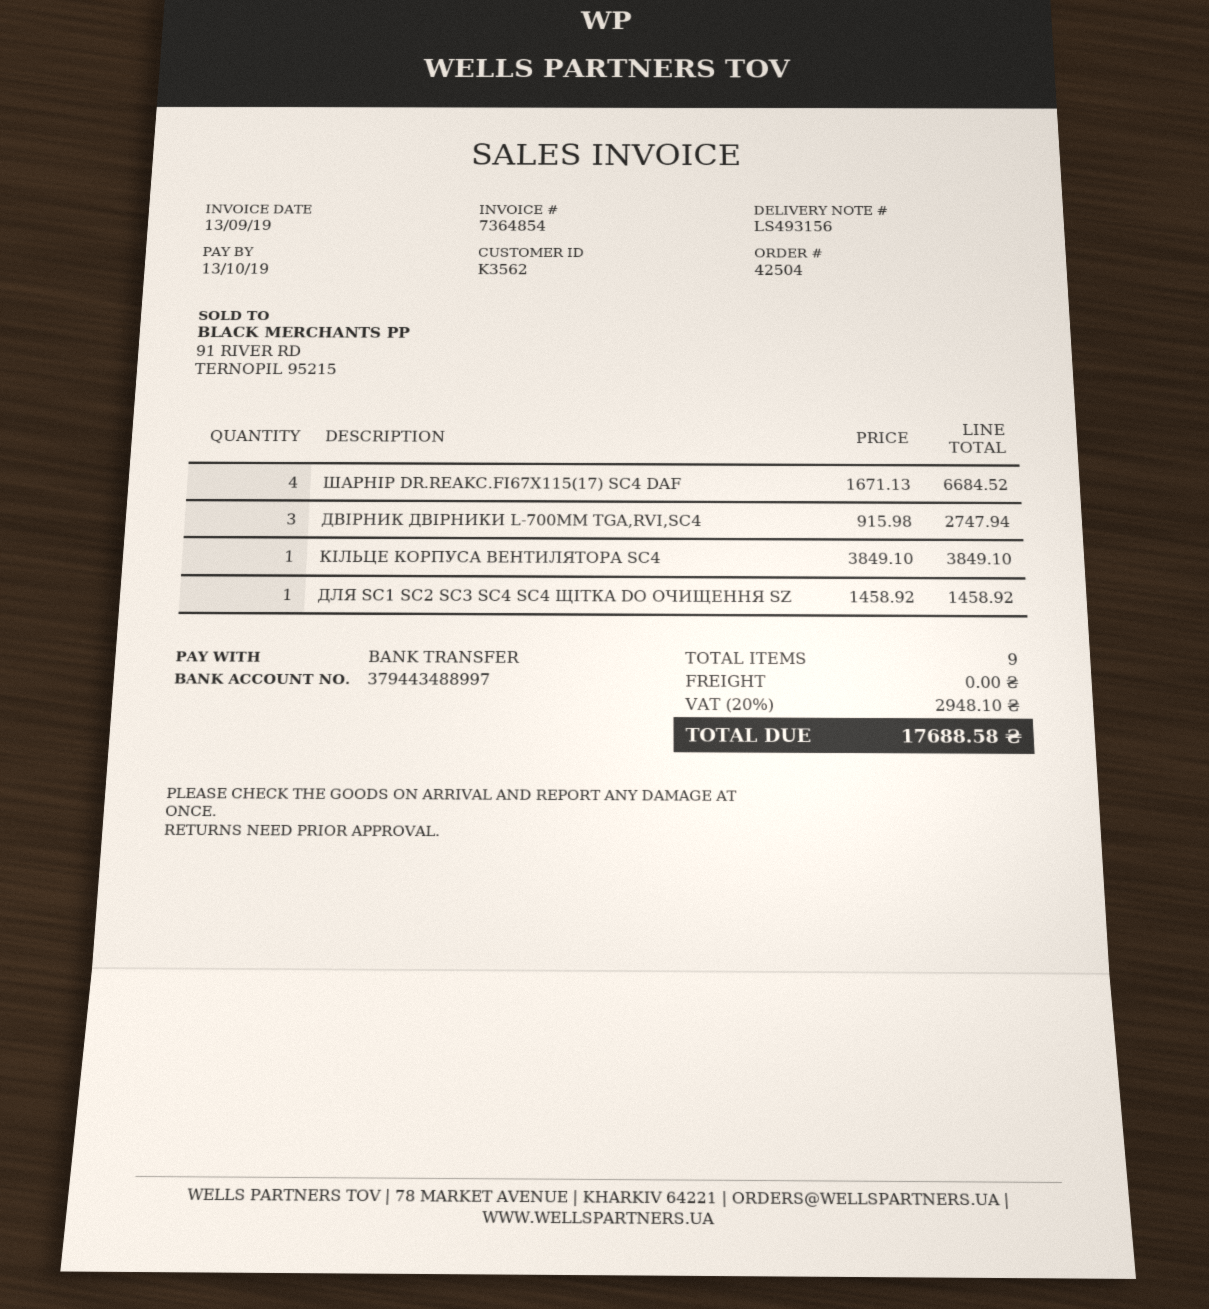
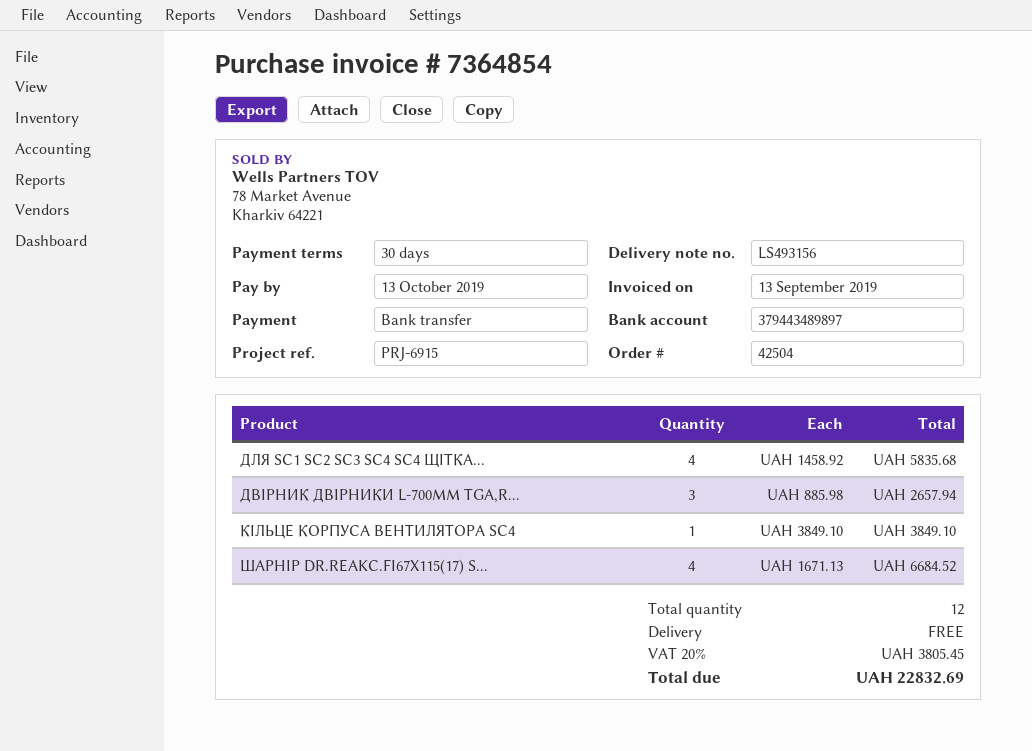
bank account: 379443488997 -> 379443489897
ДВІРНИК ДВІРНИКИ L-700MM TGA,RVI,SC4: 3 x 915.98 = 2747.94 -> 3 x 885.98 = 2657.94
ДЛЯ SC1 SC2 SC3 SC4 SC4 ЩІТКА DO ОЧИЩЕННЯ SZ: 1 x 1458.92 = 1458.92 -> 4 x 1458.92 = 5835.68
total quantity: 9 -> 12
tax: 20% = 2948.10 -> 20% = 3805.45
total: 17688.58 -> 22832.69

